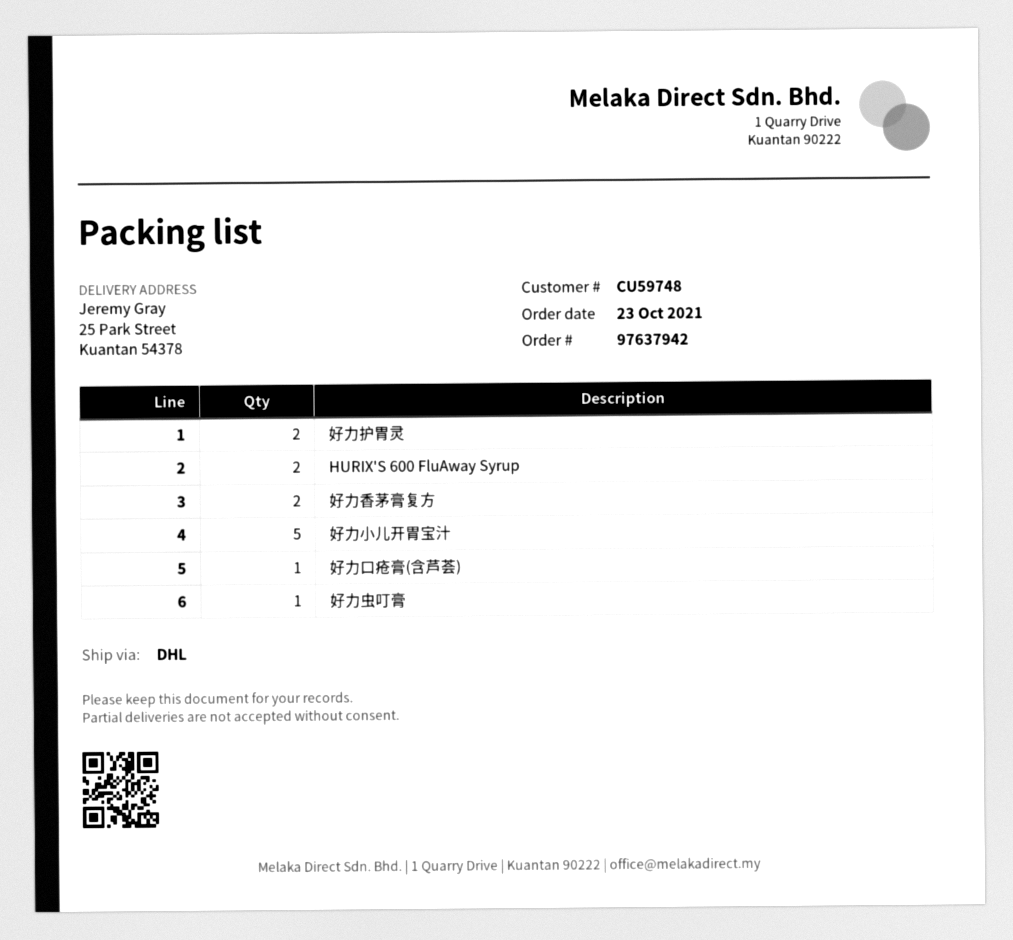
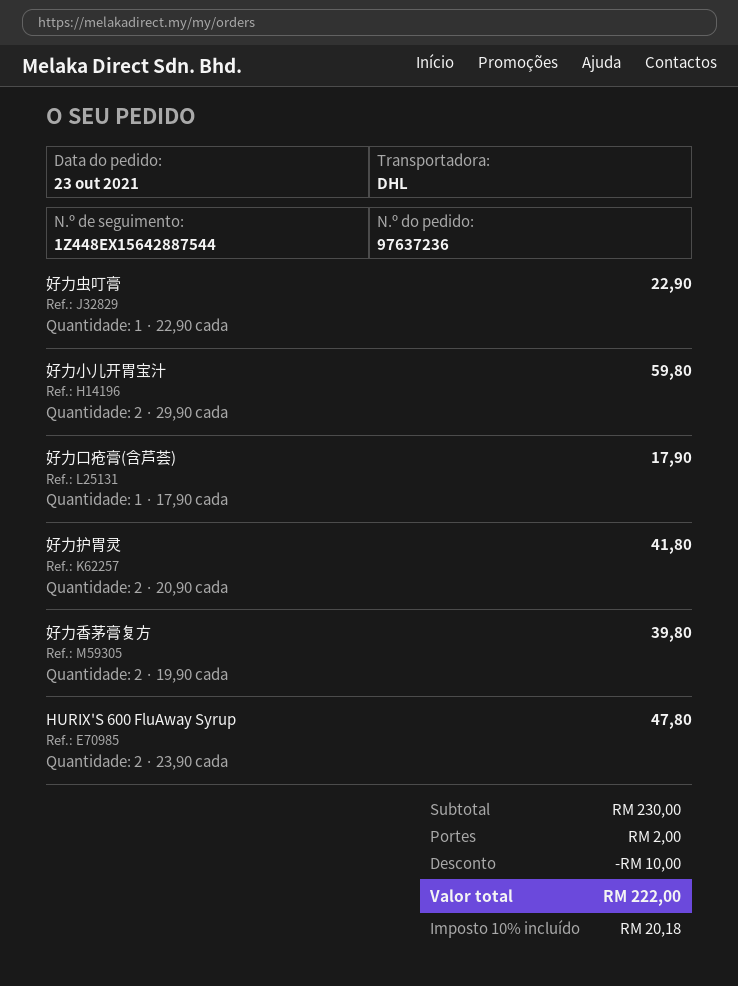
order number: 97637942 -> 97637236
好力小儿开胃宝汁: 5 -> 2

